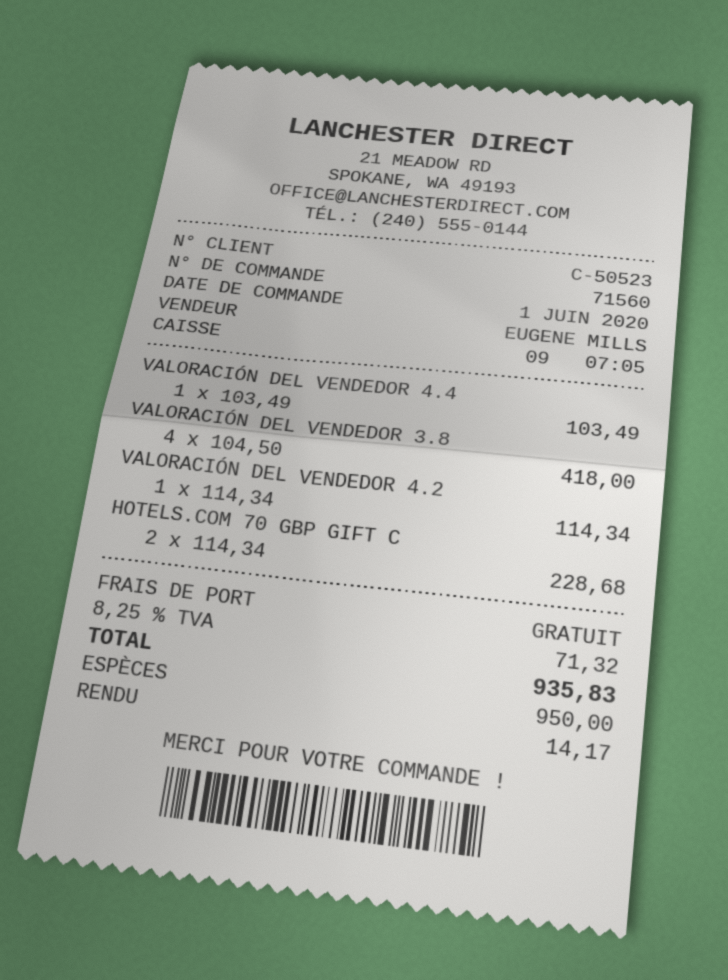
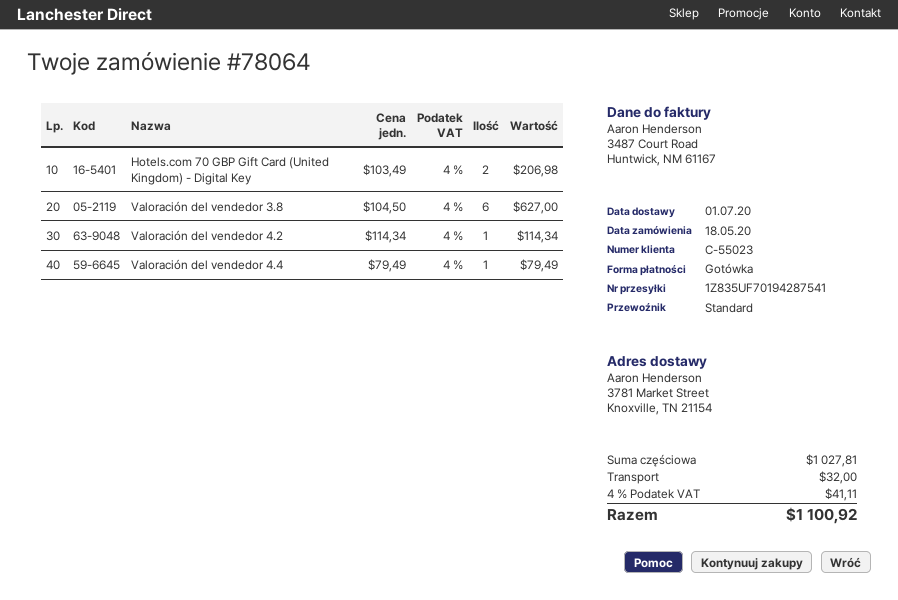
order number: 71560 -> 78064
order date: 2020-06-01 -> 2020-05-18
customer number: C-50523 -> C-55023
VALORACIÓN DEL VENDEDOR 4.4: 1 x 103.49 = 103.49 -> 1 x 79.49 = 79.49
VALORACIÓN DEL VENDEDOR 3.8: 4 x 104.50 = 418.00 -> 6 x 104.50 = 627.00
HOTELS.COM 70 GBP GIFT C: 2 x 114.34 = 228.68 -> 2 x 103.49 = 206.98
shipping: 0.00 -> 32.00
tax: 8.25% = 71.32 -> 4% = 41.11
total: 935.83 -> 1100.92

